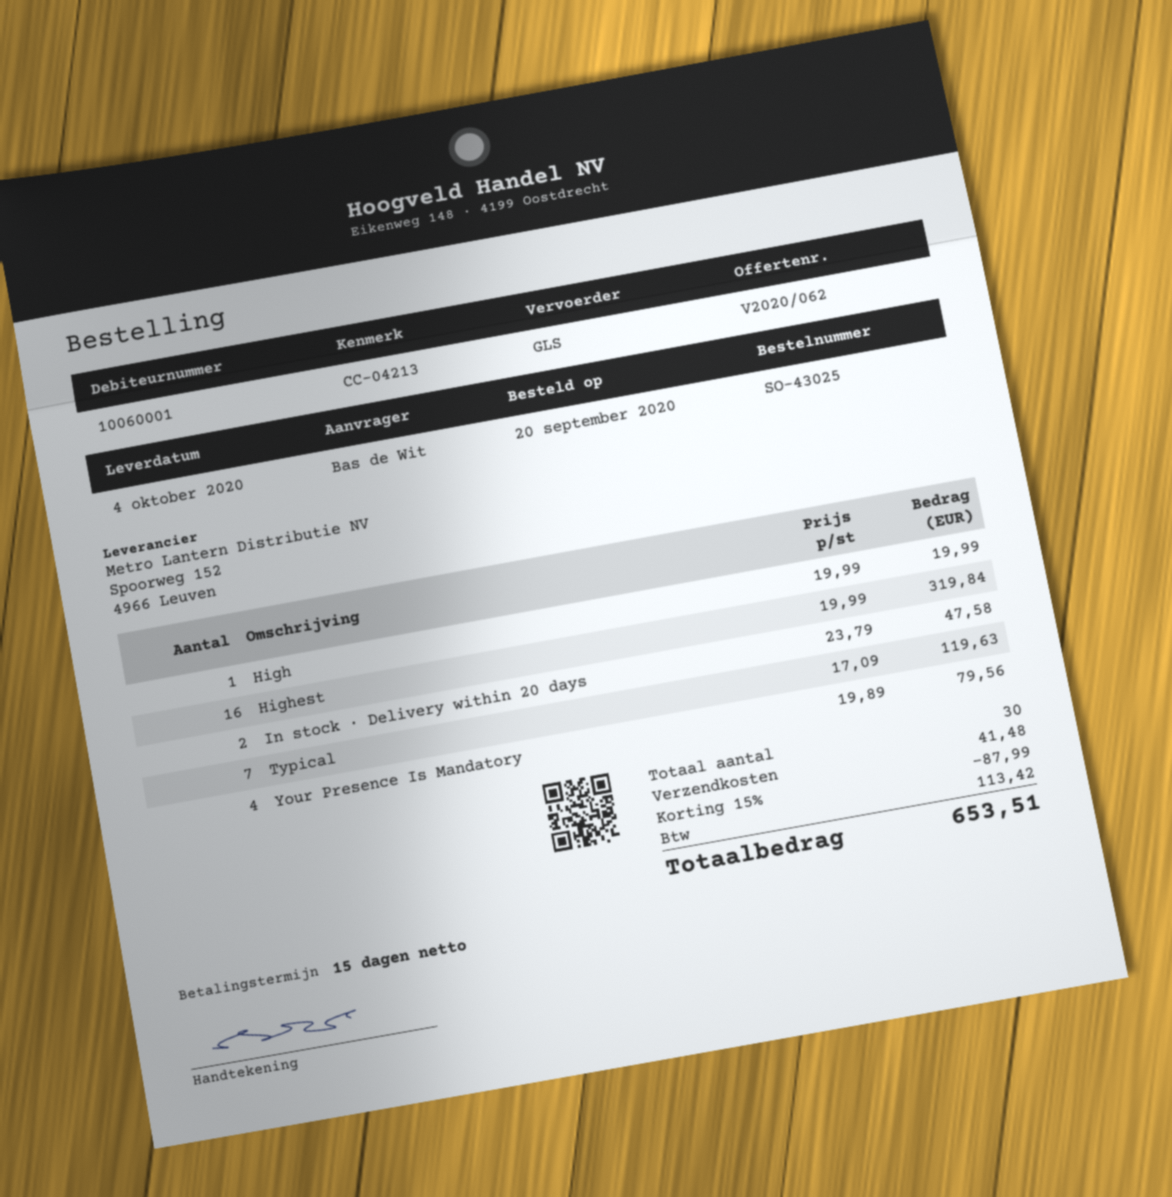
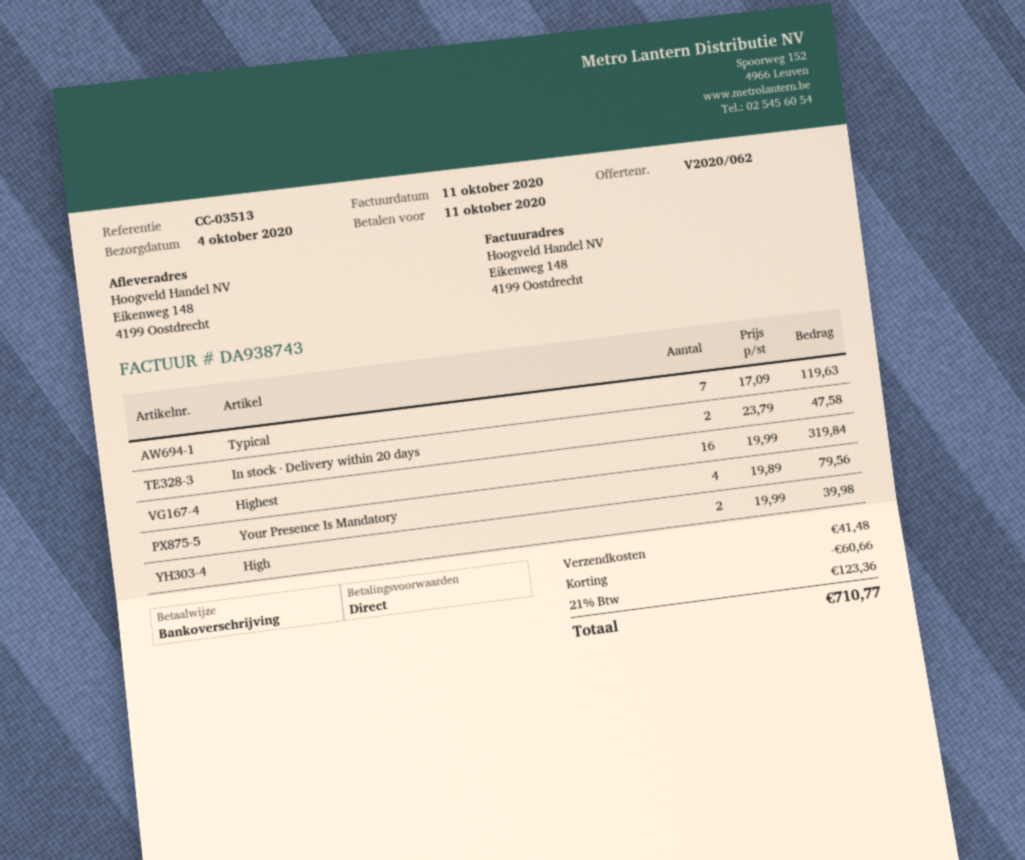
payment terms: 15 days -> on receipt
reference: CC-04213 -> CC-03513
High: 1 x 19.99 = 19.99 -> 2 x 19.99 = 39.98
discount: 87.99 -> 60.66
tax: 113.42 -> 123.36
total: 653.51 -> 710.77

